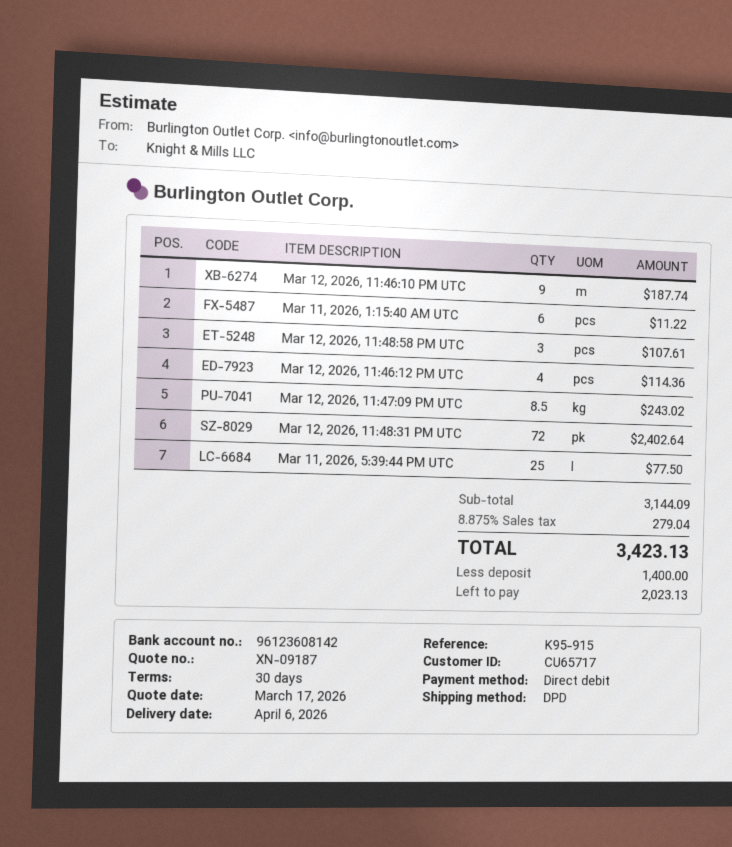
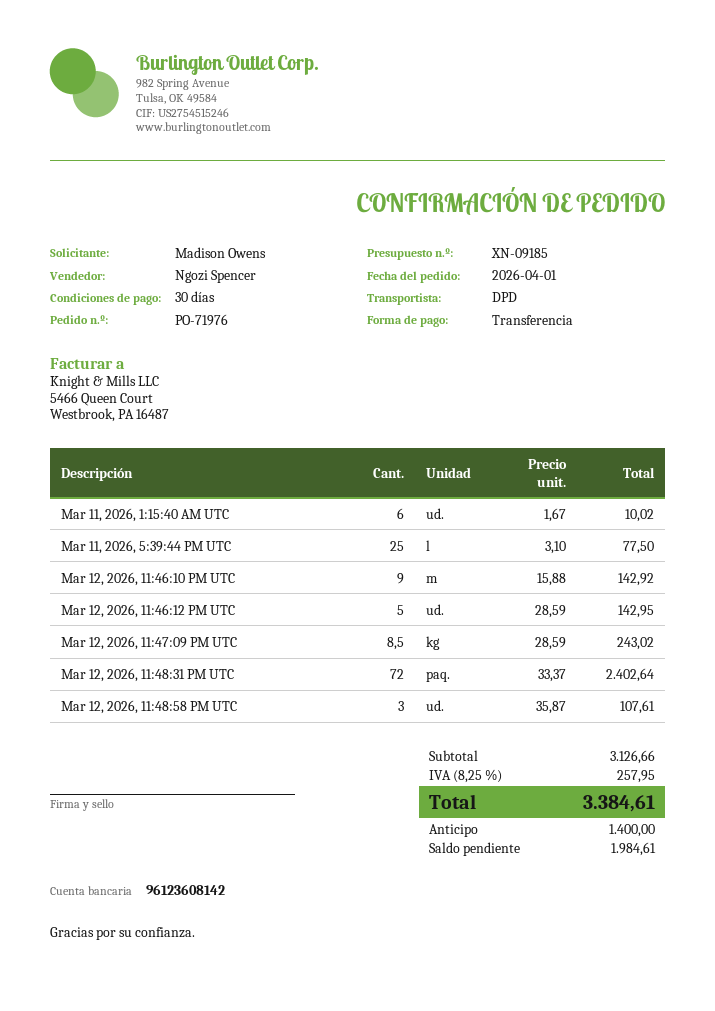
quote number: XN-09187 -> XN-09185
payment method: direct debit -> bank transfer
Mar 12, 2026, 11:46:10 PM UTC: 9 for 187.74 -> 9 for 142.92
Mar 11, 2026, 1:15:40 AM UTC: 6 for 11.22 -> 6 for 10.02
Mar 12, 2026, 11:46:12 PM UTC: 4 for 114.36 -> 5 for 142.95
subtotal: 3144.09 -> 3126.66
tax: 8.875% = 279.04 -> 8.25% = 257.95
total: 3423.13 -> 3384.61
balance: 2023.13 -> 1984.61

